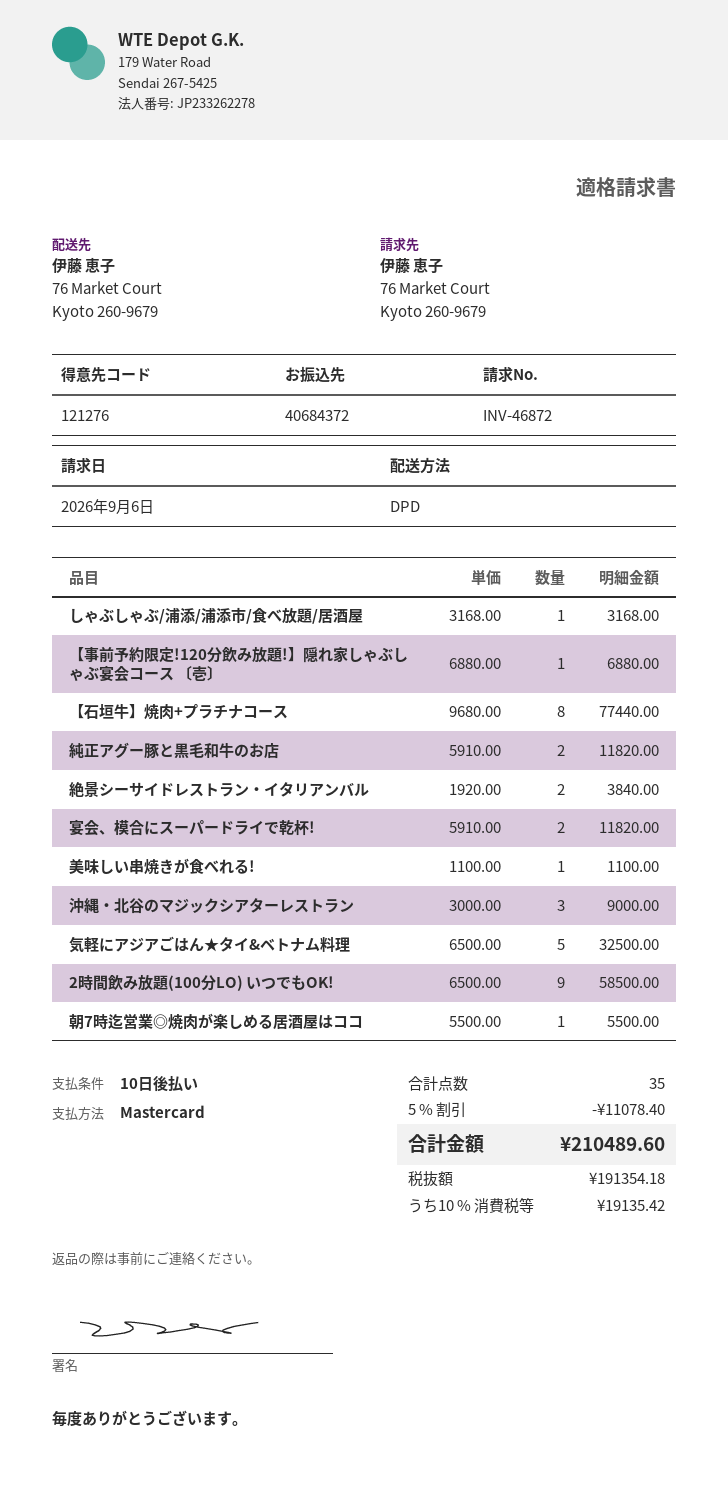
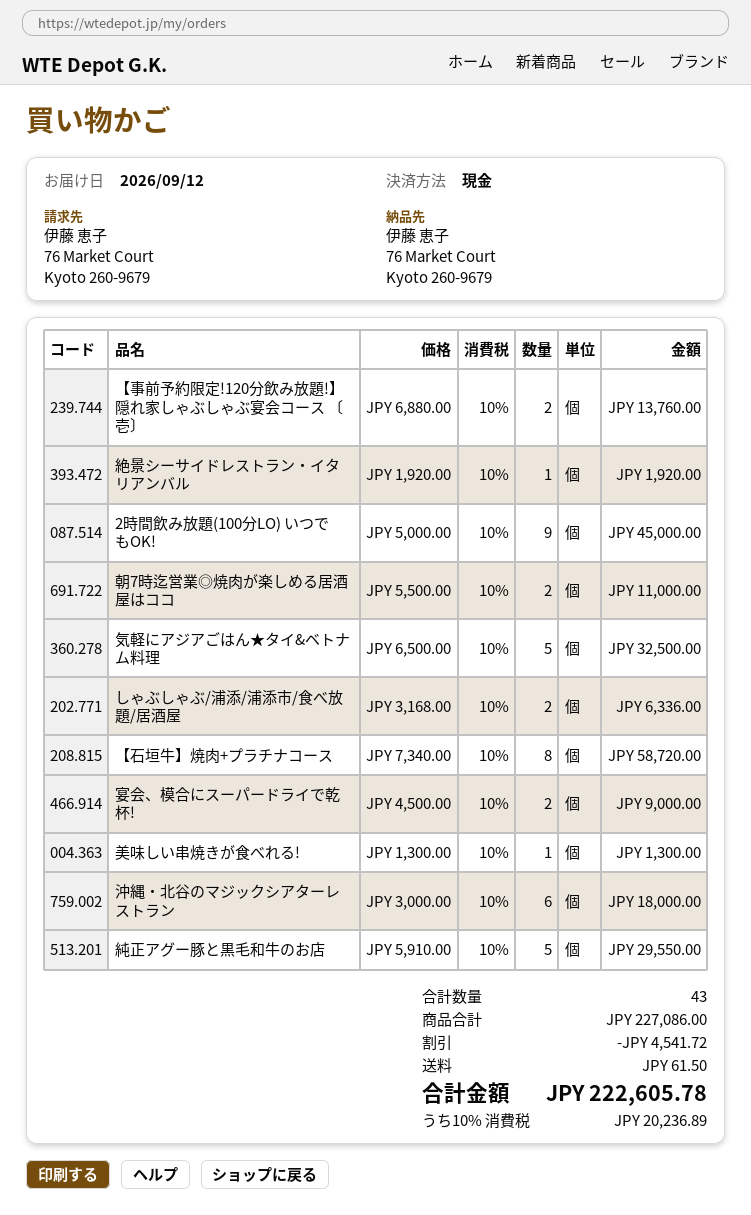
payment method: Mastercard -> cash
しゃぶしゃぶ/浦添/浦添市/食べ放題/居酒屋: 1 x 3168.00 = 3168.00 -> 2 x 3168.00 = 6336.00
【事前予約限定!120分飲み放題!】隠れ家しゃぶしゃぶ宴会コース 〔壱〕: 1 x 6880.00 = 6880.00 -> 2 x 6880.00 = 13760.00
【石垣牛】焼肉+プラチナコース: 8 x 9680.00 = 77440.00 -> 8 x 7340.00 = 58720.00
純正アグー豚と黒毛和牛のお店: 2 x 5910.00 = 11820.00 -> 5 x 5910.00 = 29550.00
絶景シーサイドレストラン・イタリアンバル: 2 x 1920.00 = 3840.00 -> 1 x 1920.00 = 1920.00
宴会、模合にスーパードライで乾杯!: 2 x 5910.00 = 11820.00 -> 2 x 4500.00 = 9000.00
美味しい串焼きが食べれる!: 1 x 1100.00 = 1100.00 -> 1 x 1300.00 = 1300.00
沖縄・北谷のマジックシアターレストラン: 3 x 3000.00 = 9000.00 -> 6 x 3000.00 = 18000.00
2時間飲み放題(100分LO) いつでもOK!: 9 x 6500.00 = 58500.00 -> 9 x 5000.00 = 45000.00
朝7時迄営業◎焼肉が楽しめる居酒屋はココ: 1 x 5500.00 = 5500.00 -> 2 x 5500.00 = 11000.00
total quantity: 35 -> 43
discount: 11078.40 -> 4541.72
shipping: none -> 61.50
tax: 10% = 19135.42 -> 10% = 20236.89
total: 210489.60 -> 222605.78

